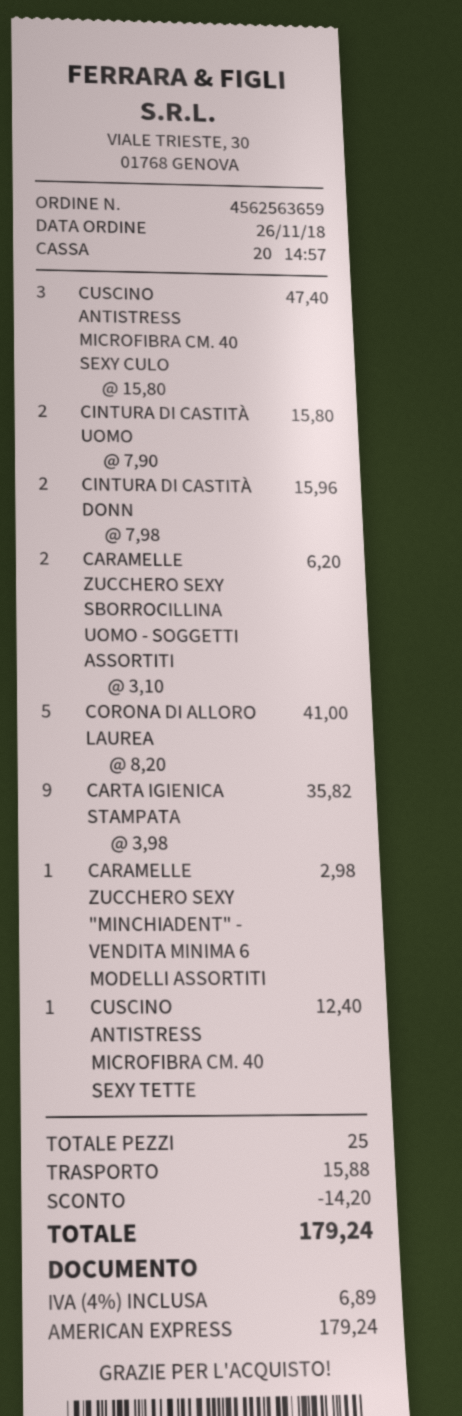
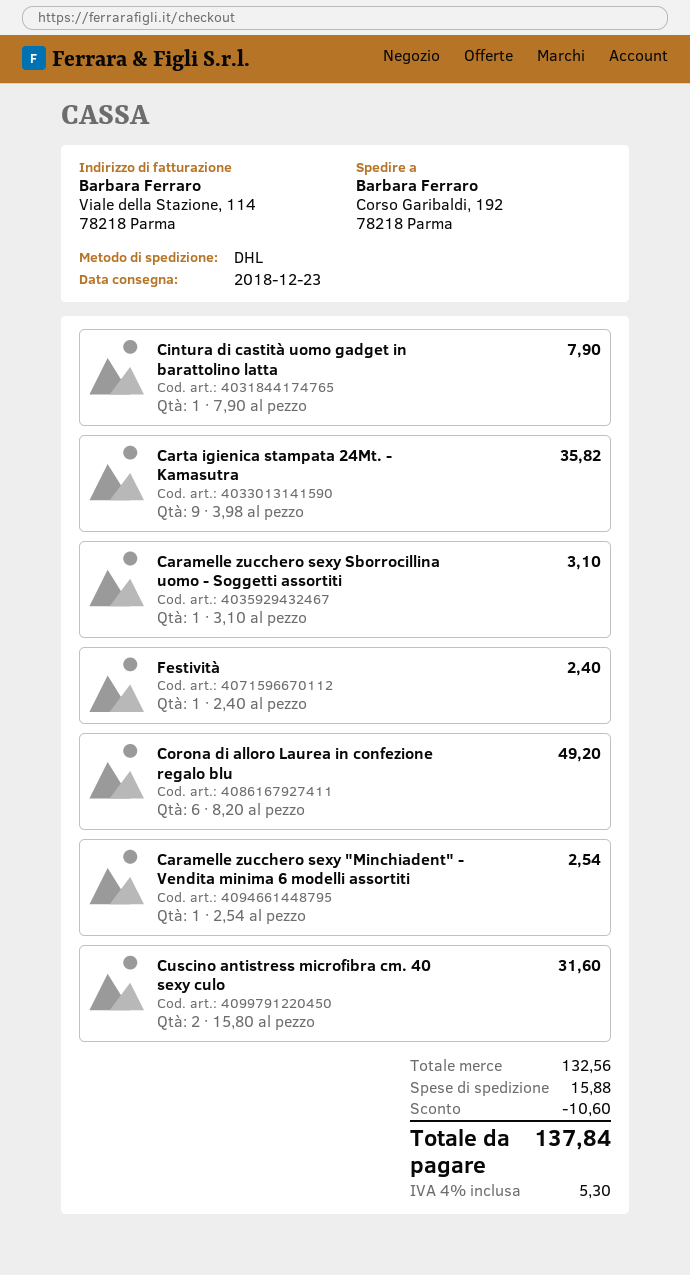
CUSCINO ANTISTRESS MICROFIBRA CM. 40 SEXY CULO: 3 x 15.80 = 47.40 -> 2 x 15.80 = 31.60
CINTURA DI CASTITÀ UOMO: 2 x 7.90 = 15.80 -> 1 x 7.90 = 7.90
CINTURA DI CASTITÀ DONN: 2 x 7.98 = 15.96 -> none
CARAMELLE ZUCCHERO SEXY SBORROCILLINA UOMO - SOGGETTI ASSORTITI: 2 x 3.10 = 6.20 -> 1 x 3.10 = 3.10
CORONA DI ALLORO LAUREA: 5 x 8.20 = 41.00 -> 6 x 8.20 = 49.20
CARAMELLE ZUCCHERO SEXY "MINCHIADENT" - VENDITA MINIMA 6 MODELLI ASSORTITI: 1 x 2.98 = 2.98 -> 1 x 2.54 = 2.54
CUSCINO ANTISTRESS MICROFIBRA CM. 40 SEXY TETTE: 1 x 12.40 = 12.40 -> none
Festività: none -> 1 x 2.40 = 2.40
discount: 14.20 -> 10.60
tax: 4% = 6.89 -> 4% = 5.30
total: 179.24 -> 137.84

